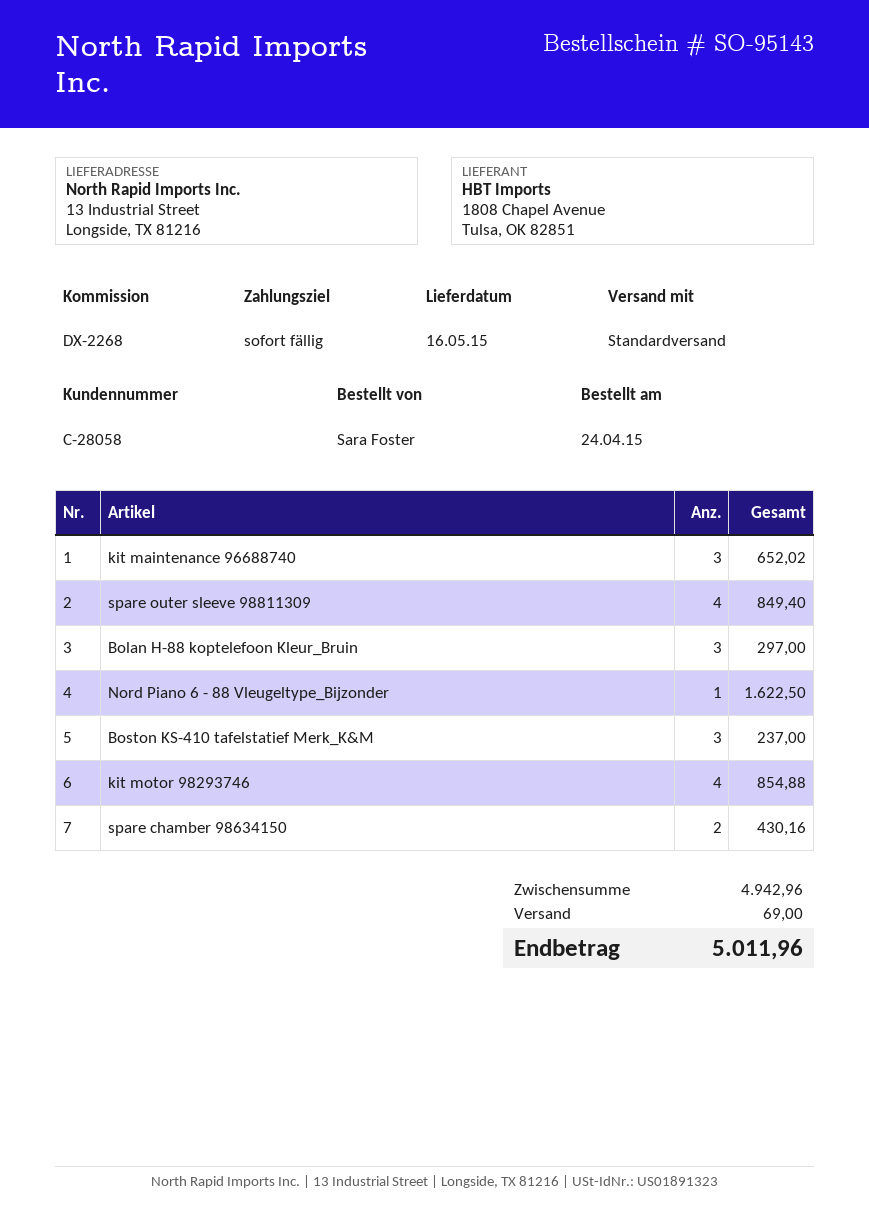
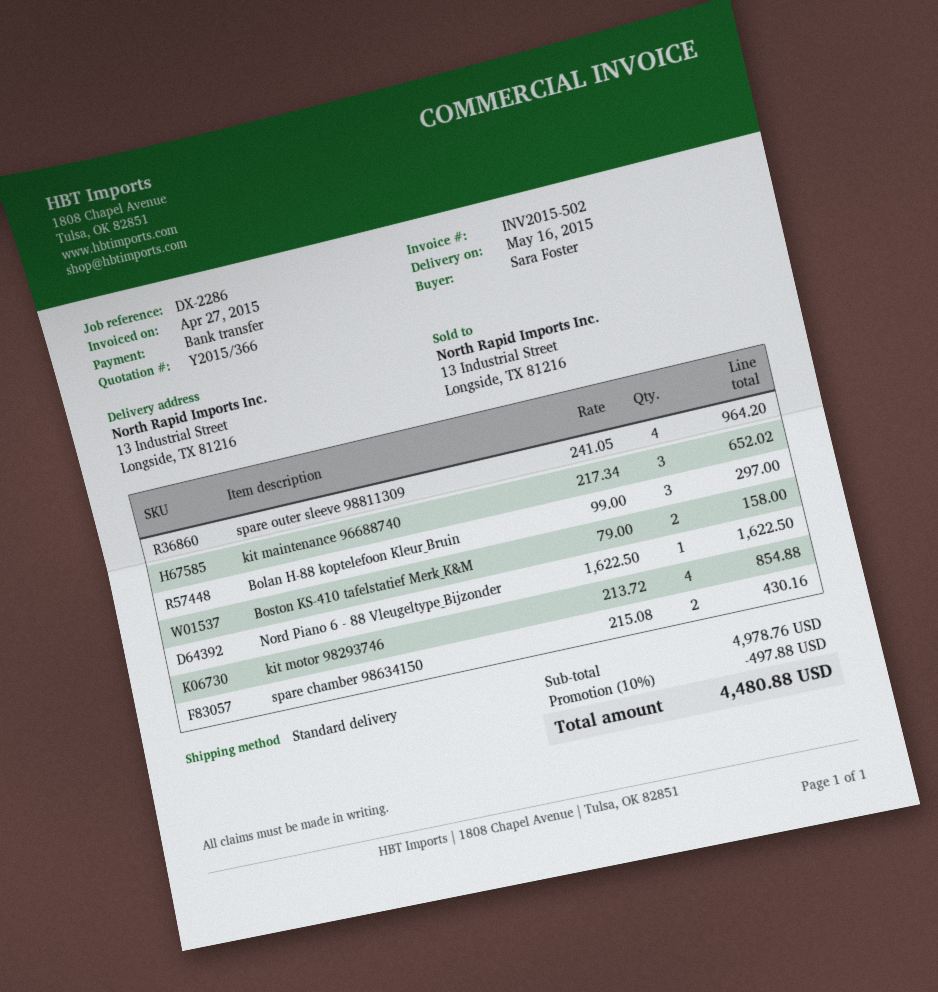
reference: DX-2268 -> DX-2286
spare outer sleeve 98811309: 4 for 849.40 -> 4 for 964.20
Boston KS-410 tafelstatief Merk_K&M: 3 for 237.00 -> 2 for 158.00
subtotal: 4942.96 -> 4978.76
discount: none -> 10% = 497.88
shipping: 69.00 -> none
total: 5011.96 -> 4480.88

